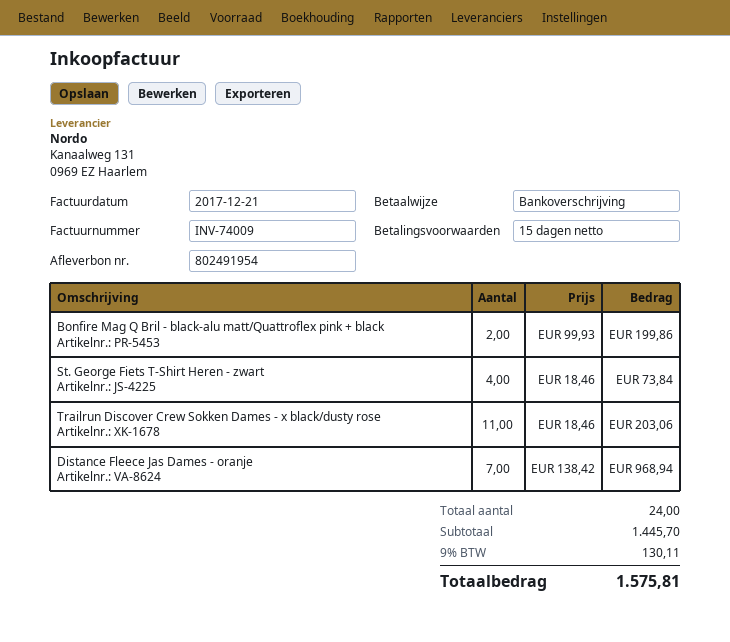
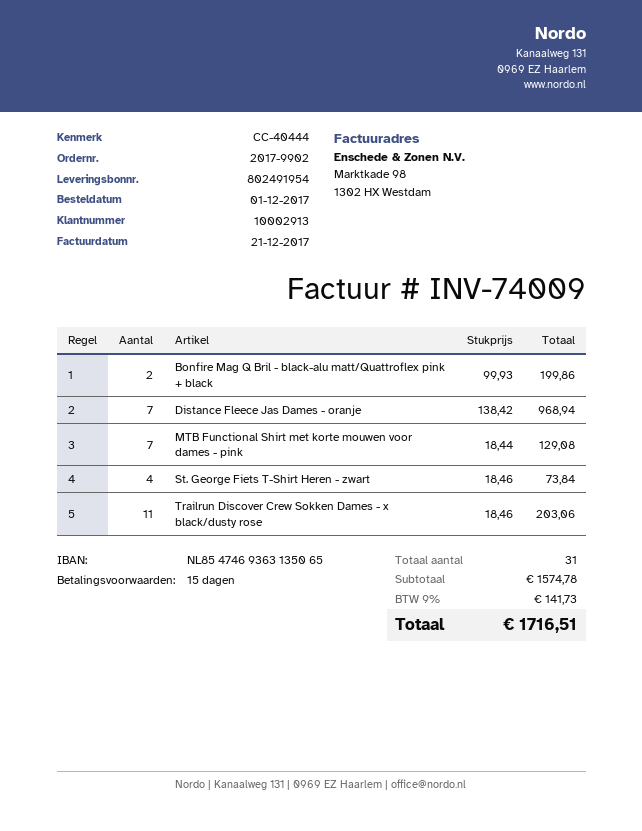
MTB Functional Shirt met korte mouwen voor dames - pink: none -> 7 x 18.44 = 129.08
total quantity: 24 -> 31
subtotal: 1445.70 -> 1574.78
tax: 9% = 130.11 -> 9% = 141.73
total: 1575.81 -> 1716.51

